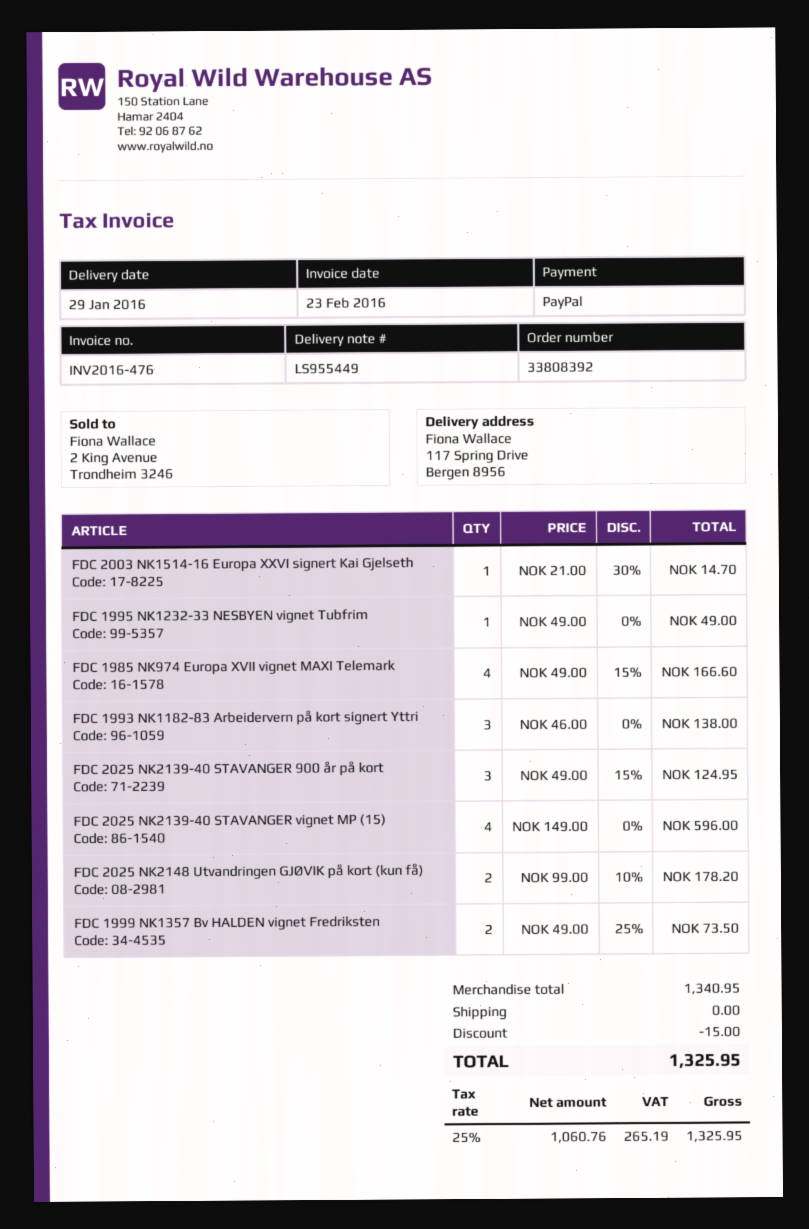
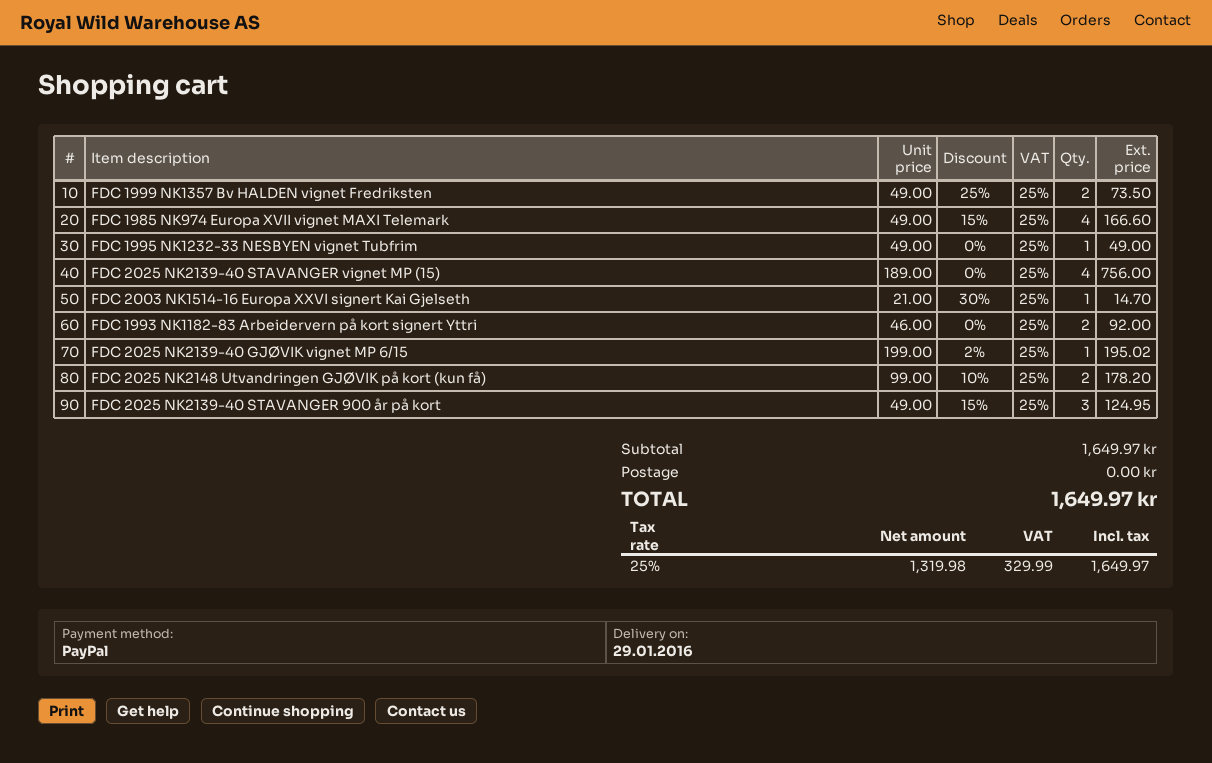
FDC 1993 NK1182-83 Arbeidervern på kort signert Yttri: 3 x 46.00 = 138.00 -> 2 x 46.00 = 92.00
FDC 2025 NK2139-40 STAVANGER vignet MP (15): 4 x 149.00 = 596.00 -> 4 x 189.00 = 756.00
FDC 2025 NK2139-40 GJØVIK vignet MP 6/15: none -> 1 x 199.00 - 2% = 195.02
subtotal: 1340.95 -> 1649.97
discount: 15.00 -> none
net: 1060.76 -> 1319.98
tax: 25% = 265.19 -> 25% = 329.99
total: 1325.95 -> 1649.97

